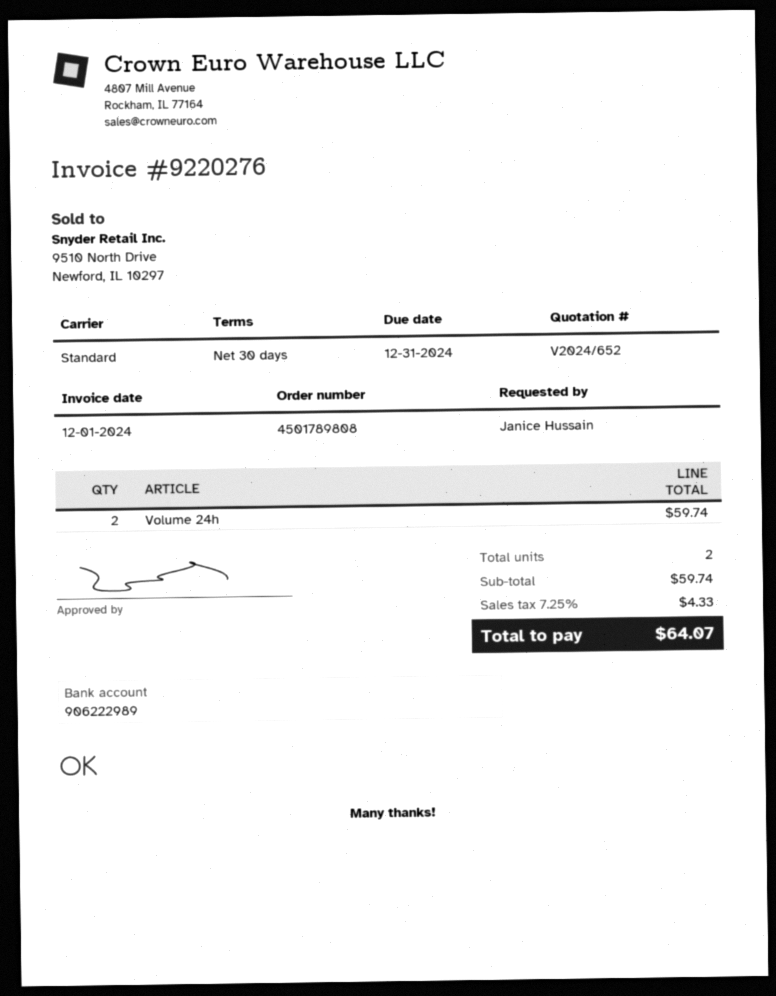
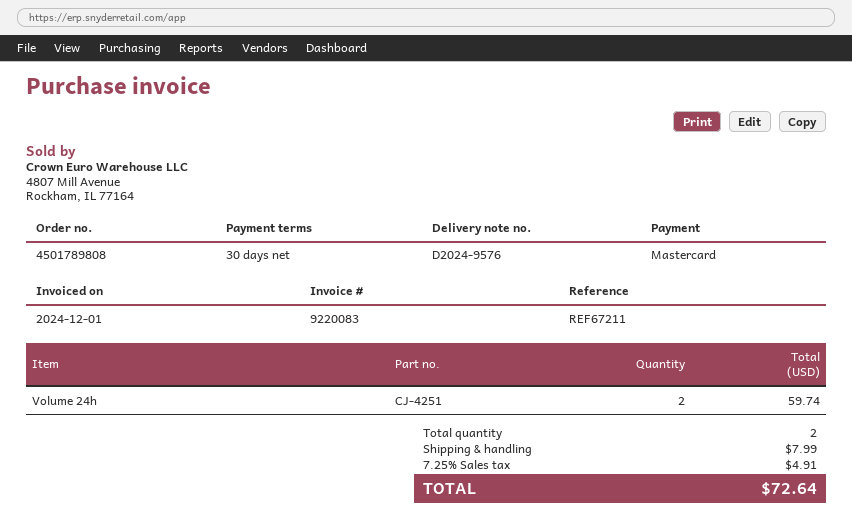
invoice number: 9220276 -> 9220083
shipping: none -> 7.99
tax: 7.25% = 4.33 -> 7.25% = 4.91
total: 64.07 -> 72.64

